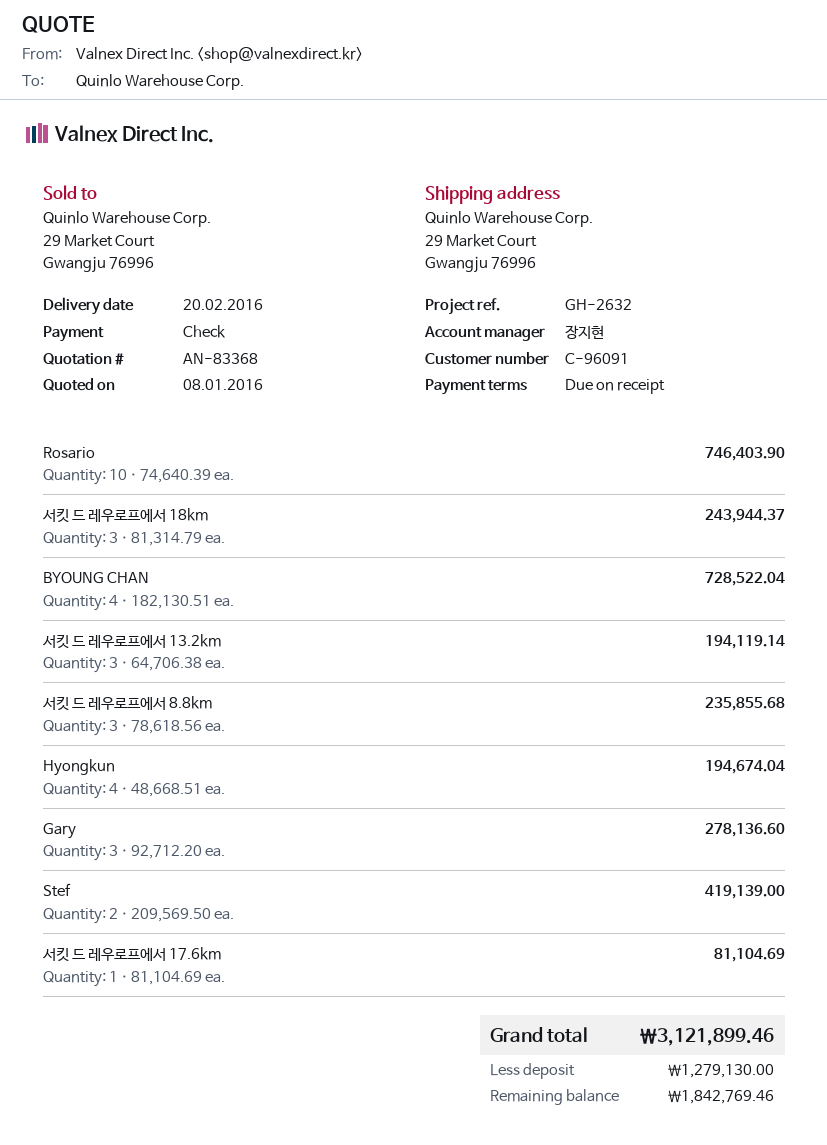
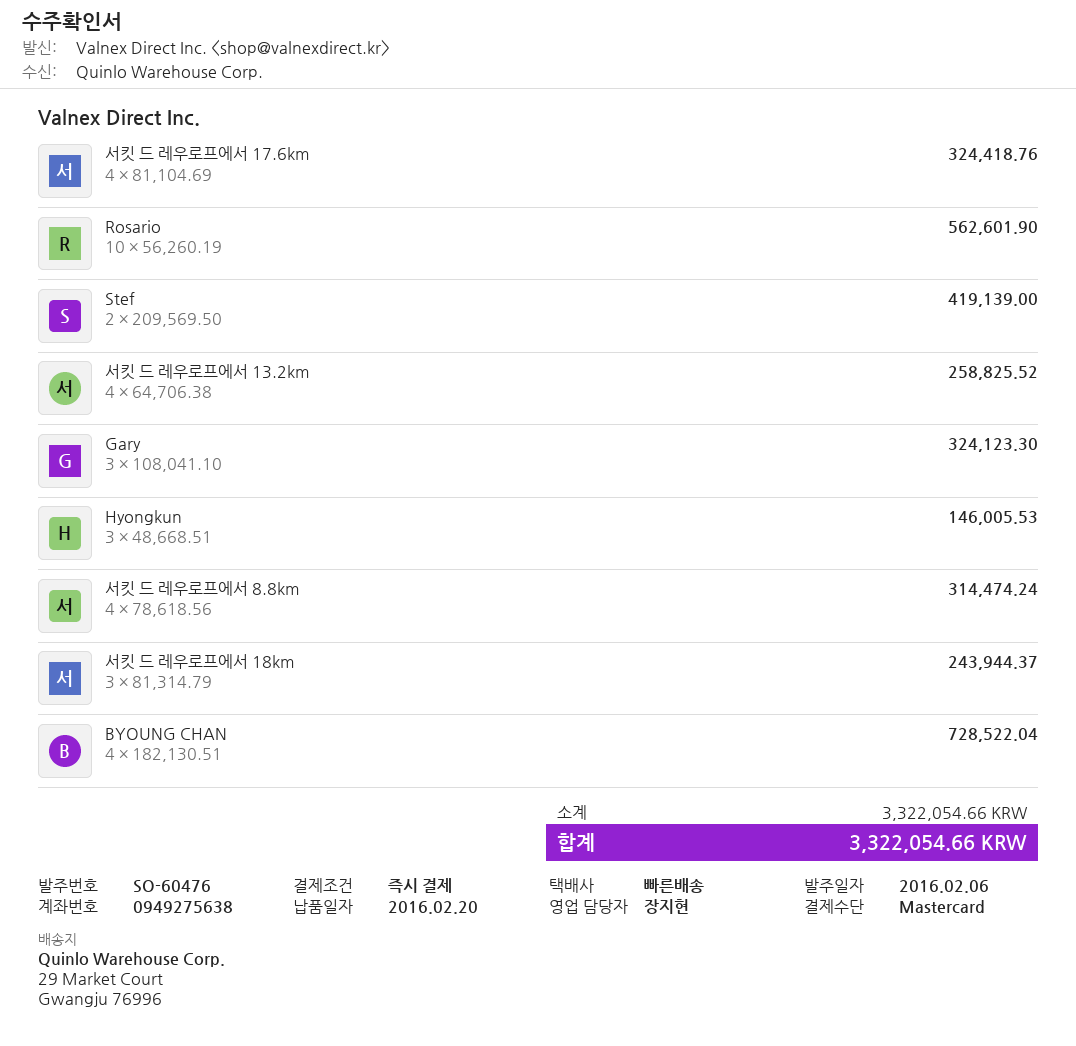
payment method: cheque -> Mastercard
Rosario: 10 x 74640.39 = 746403.90 -> 10 x 56260.19 = 562601.90
서킷 드 레우로프에서 13.2km: 3 x 64706.38 = 194119.14 -> 4 x 64706.38 = 258825.52
서킷 드 레우로프에서 8.8km: 3 x 78618.56 = 235855.68 -> 4 x 78618.56 = 314474.24
Hyongkun: 4 x 48668.51 = 194674.04 -> 3 x 48668.51 = 146005.53
Gary: 3 x 92712.20 = 278136.60 -> 3 x 108041.10 = 324123.30
서킷 드 레우로프에서 17.6km: 1 x 81104.69 = 81104.69 -> 4 x 81104.69 = 324418.76
total: 3121899.46 -> 3322054.66

